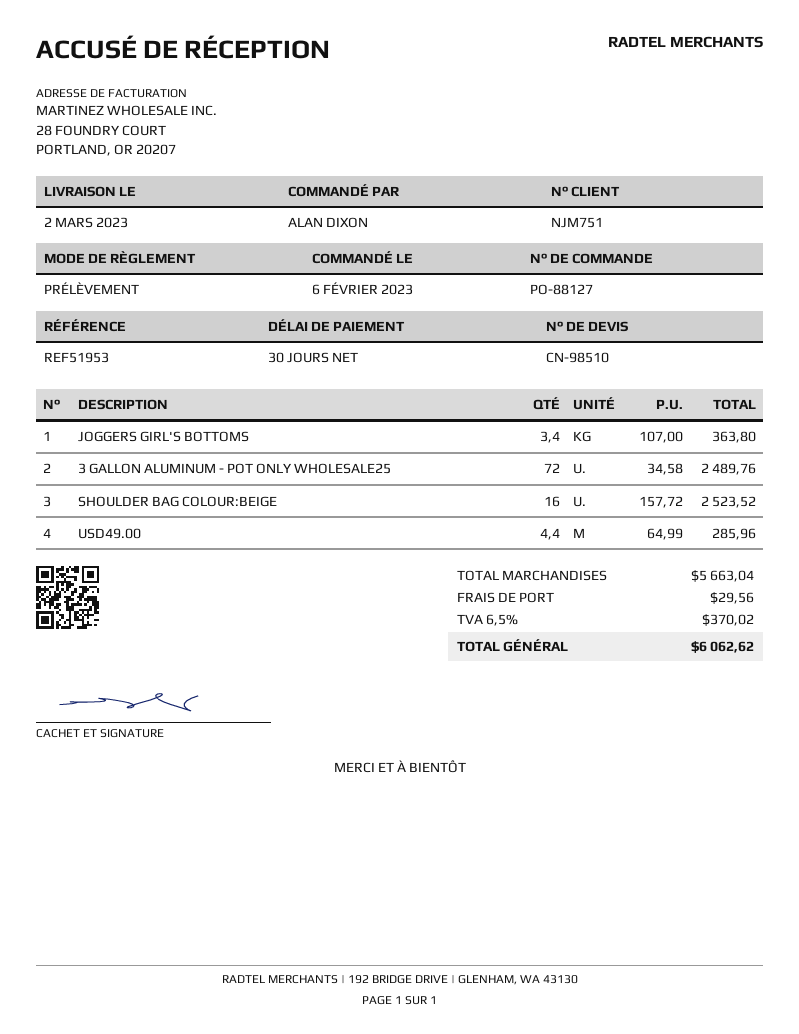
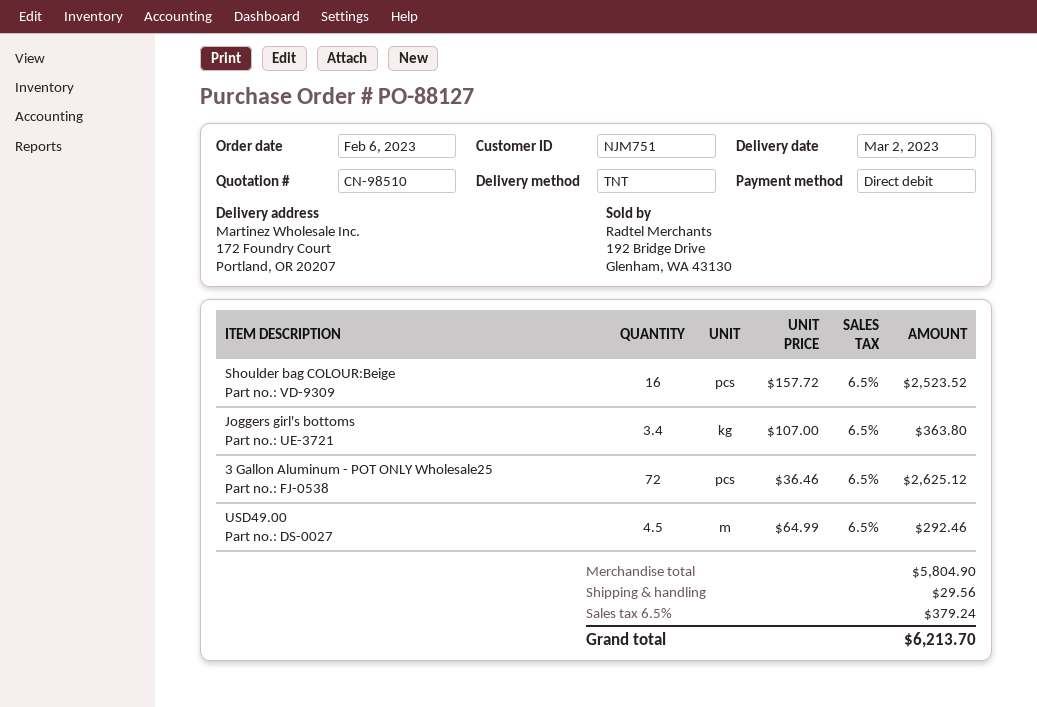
3 GALLON ALUMINUM - POT ONLY WHOLESALE25: 72 x 34.58 = 2489.76 -> 72 x 36.46 = 2625.12
USD49.00: 4.4 x 64.99 = 285.96 -> 4.5 x 64.99 = 292.46
subtotal: 5663.04 -> 5804.90
tax: 6.5% = 370.02 -> 6.5% = 379.24
total: 6062.62 -> 6213.70

